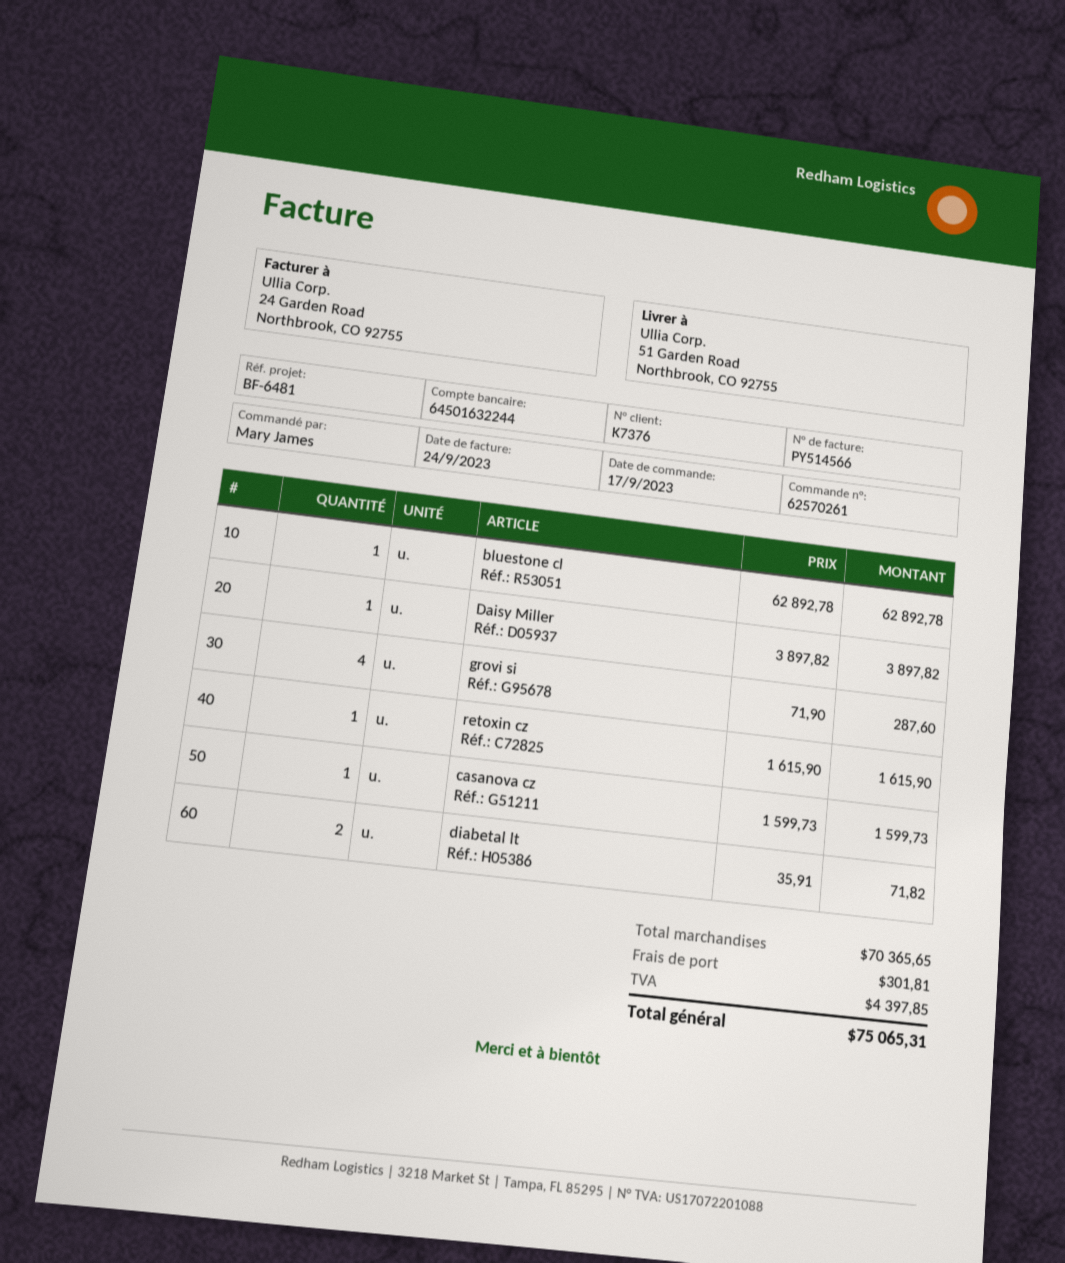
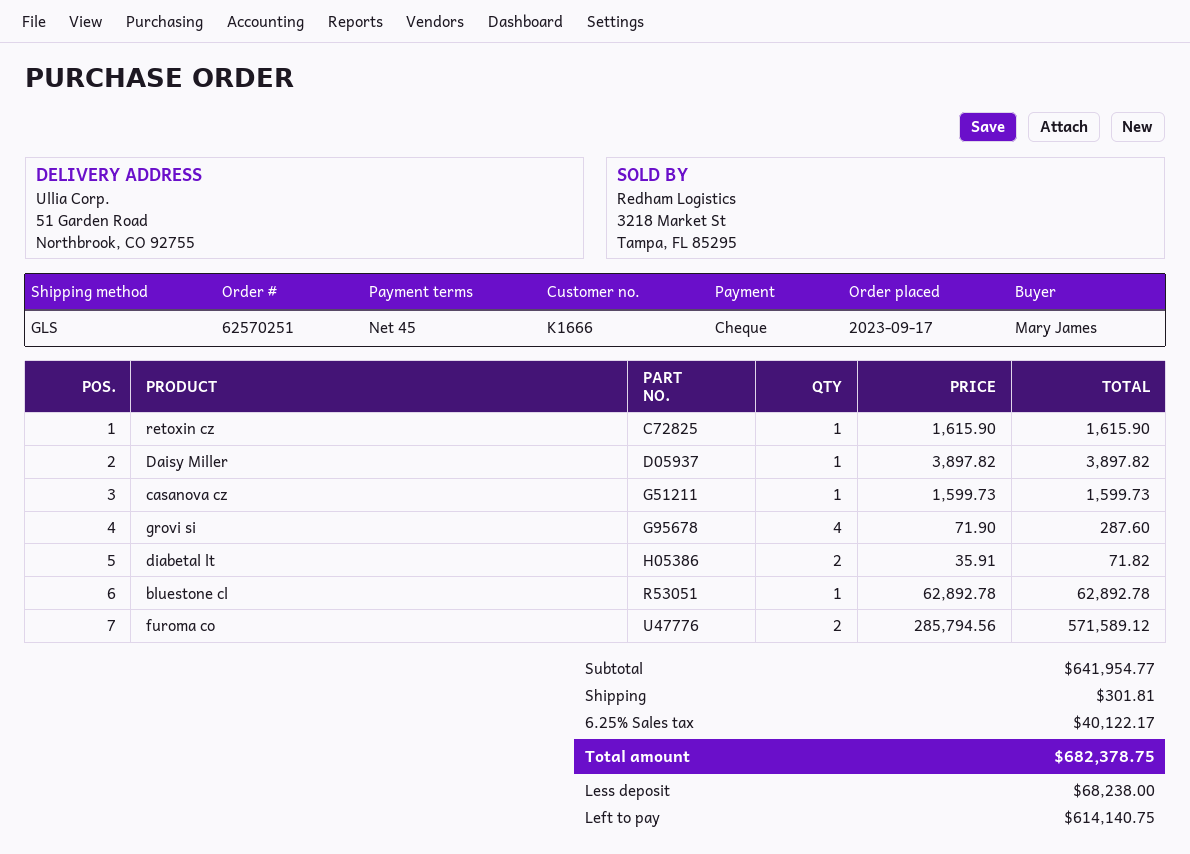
order number: 62570261 -> 62570251
customer number: K7376 -> K1666
furoma co: none -> 2 x 285794.56 = 571589.12
subtotal: 70365.65 -> 641954.77
tax: 4397.85 -> 40122.17
total: 75065.31 -> 682378.75

